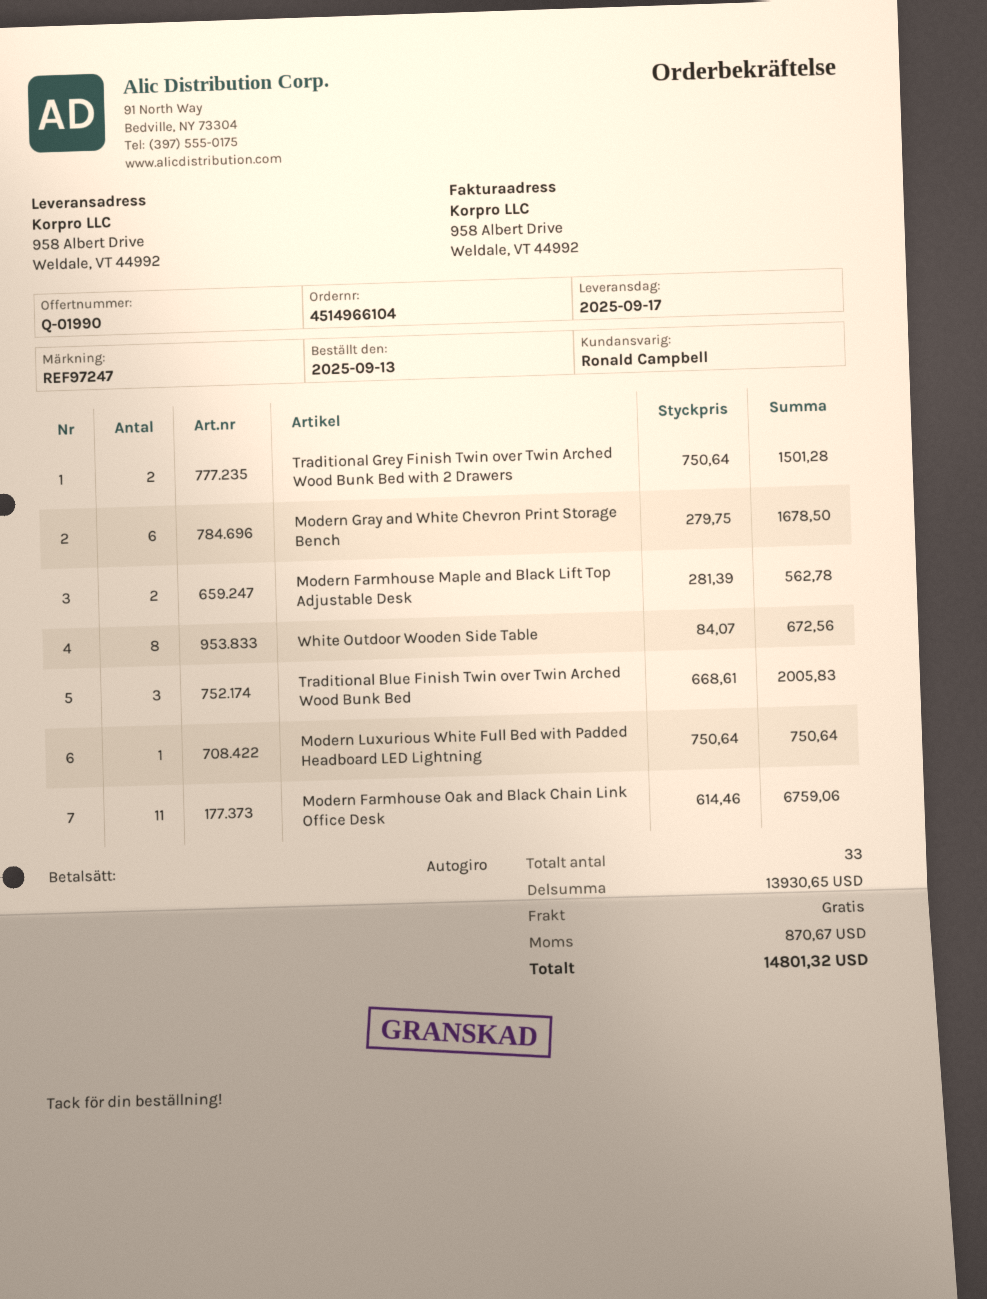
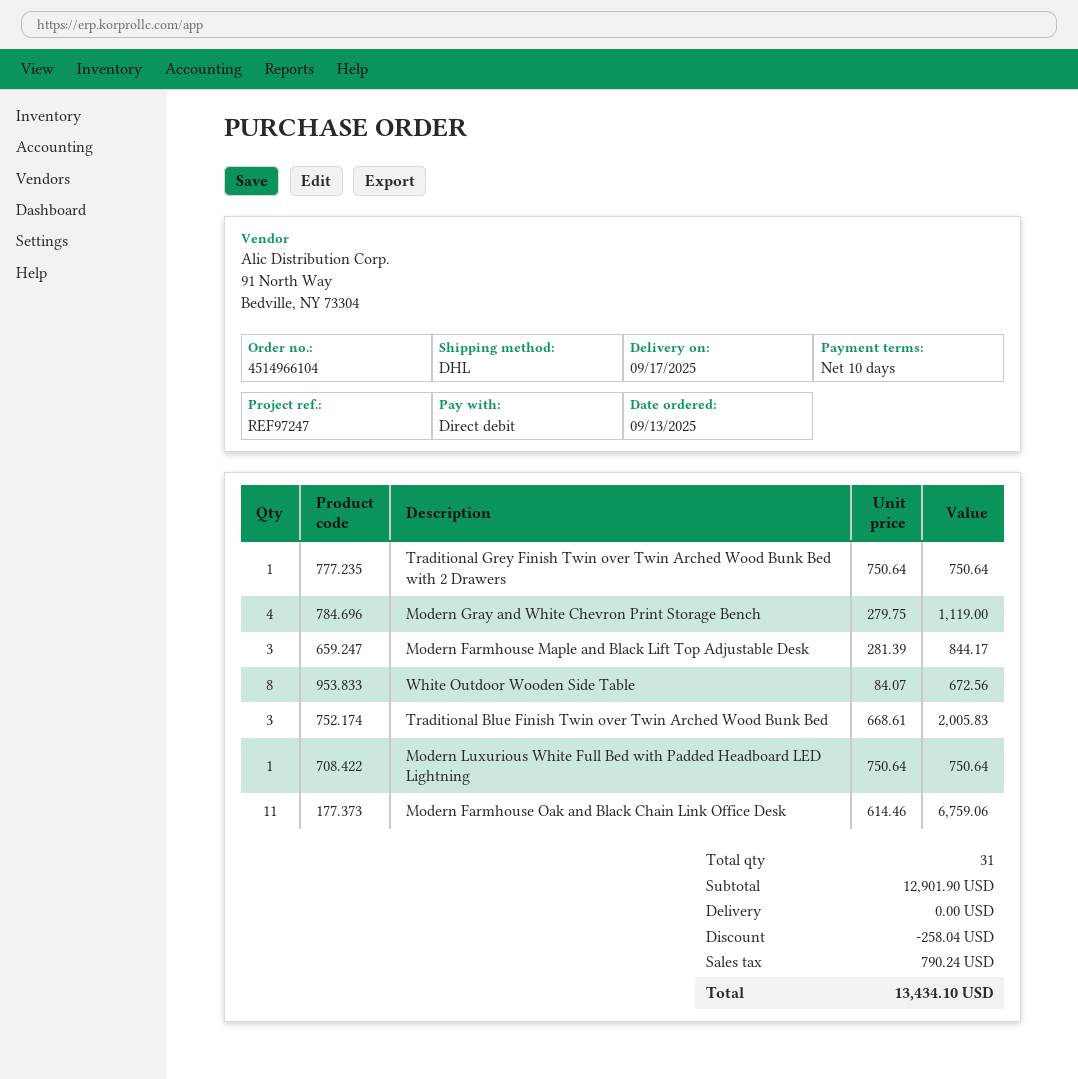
Traditional Grey Finish Twin over Twin Arched Wood Bunk Bed with 2 Drawers: 2 x 750.64 = 1501.28 -> 1 x 750.64 = 750.64
Modern Gray and White Chevron Print Storage Bench: 6 x 279.75 = 1678.50 -> 4 x 279.75 = 1119.00
Modern Farmhouse Maple and Black Lift Top Adjustable Desk: 2 x 281.39 = 562.78 -> 3 x 281.39 = 844.17
total quantity: 33 -> 31
subtotal: 13930.65 -> 12901.90
discount: none -> 258.04
tax: 870.67 -> 790.24
total: 14801.32 -> 13434.10

